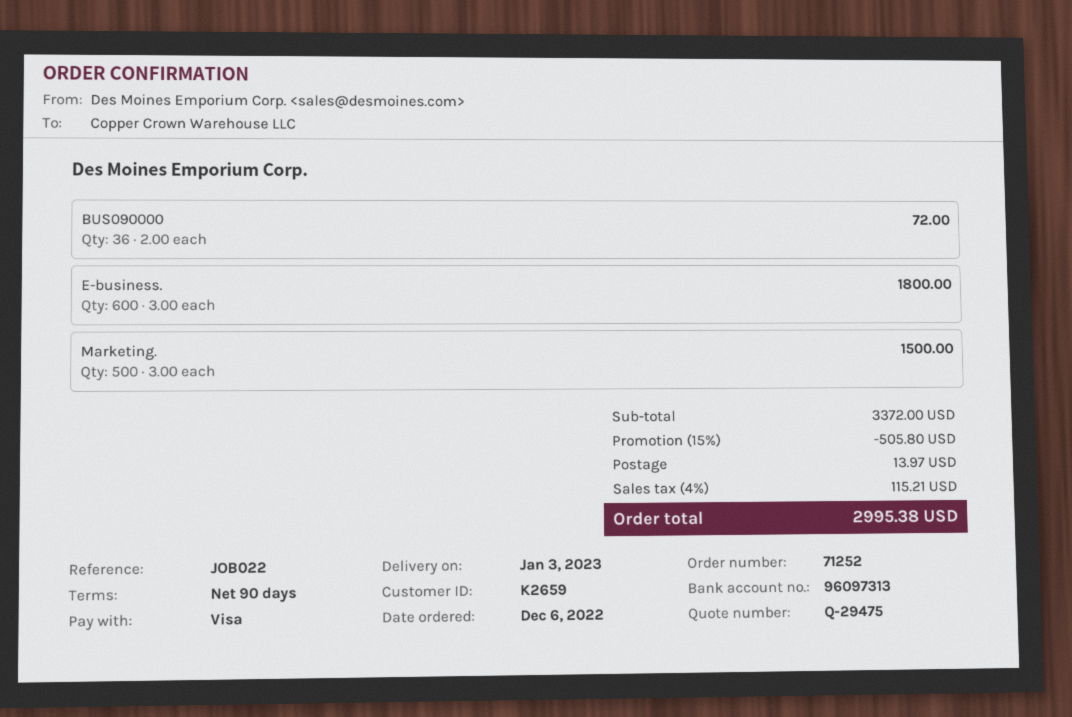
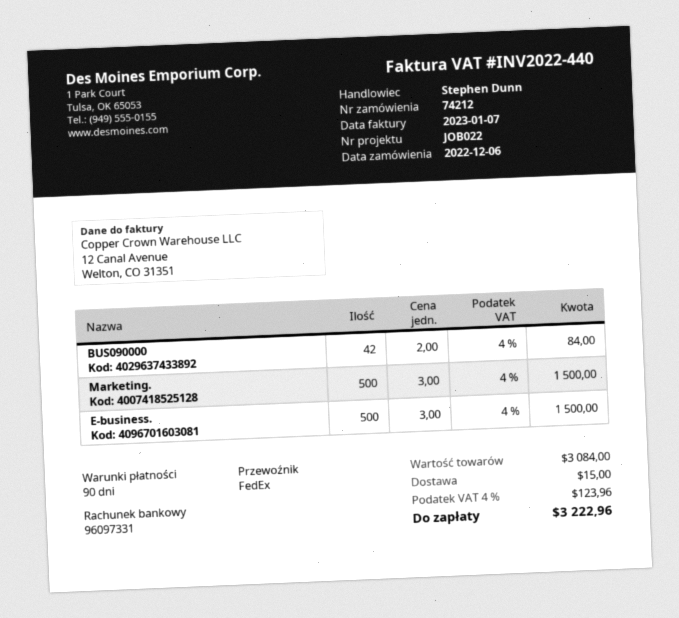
order number: 71252 -> 74212
bank account: 96097313 -> 96097331
BUS090000: 36 x 2.00 = 72.00 -> 42 x 2.00 = 84.00
E-business.: 600 x 3.00 = 1800.00 -> 500 x 3.00 = 1500.00
subtotal: 3372.00 -> 3084.00
discount: 15% = 505.80 -> none
shipping: 13.97 -> 15.00
tax: 4% = 115.21 -> 4% = 123.96
total: 2995.38 -> 3222.96

